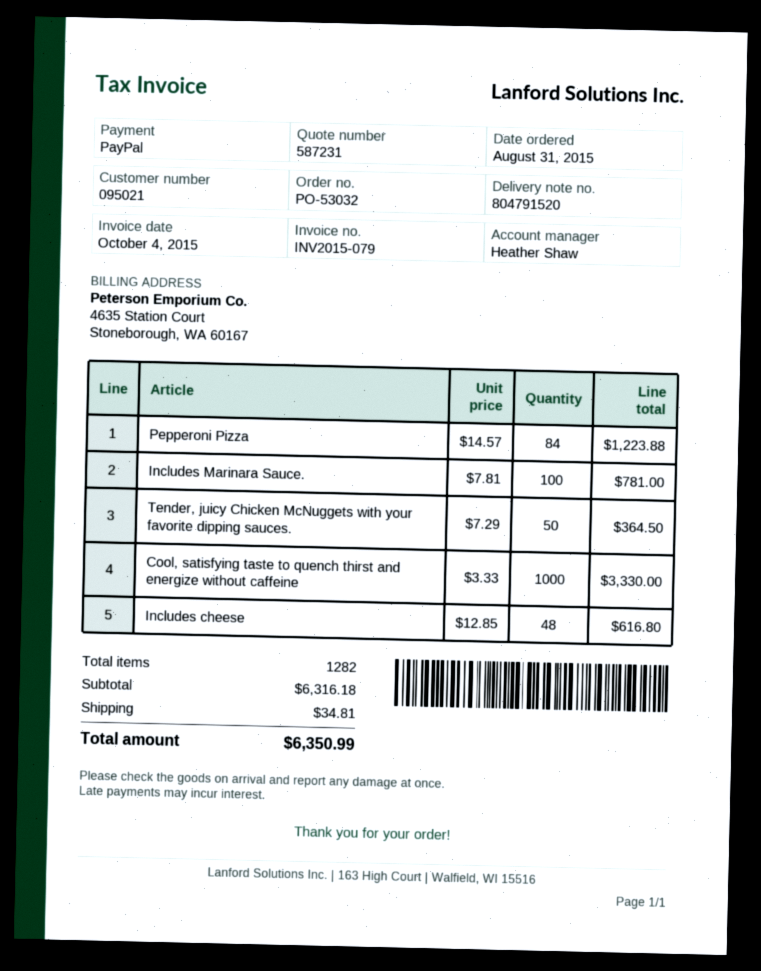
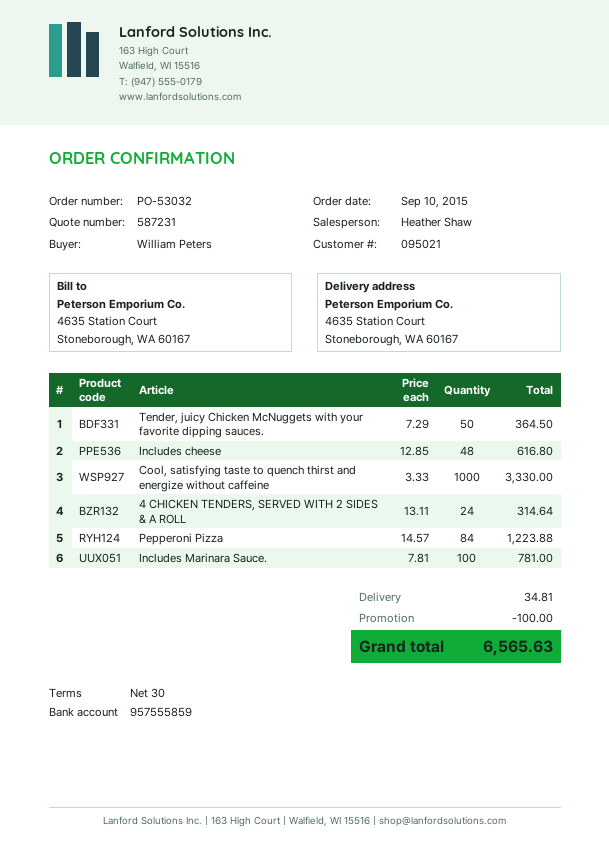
order date: 2015-08-31 -> 2015-09-10
4 CHICKEN TENDERS, SERVED WITH 2 SIDES & A ROLL: none -> 24 x 13.11 = 314.64
discount: none -> 100.00
total: 6350.99 -> 6565.63

